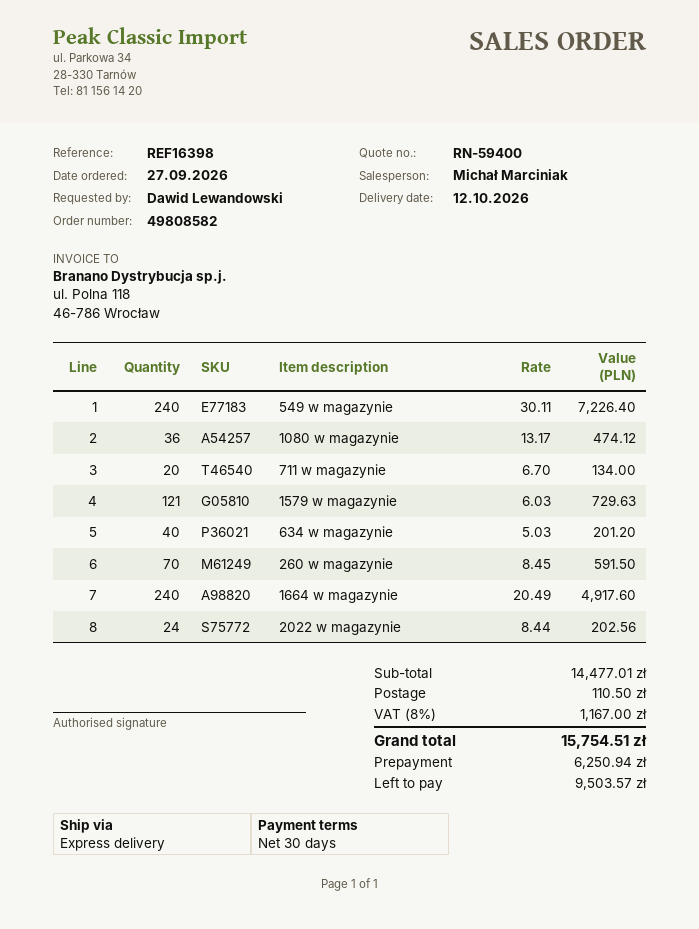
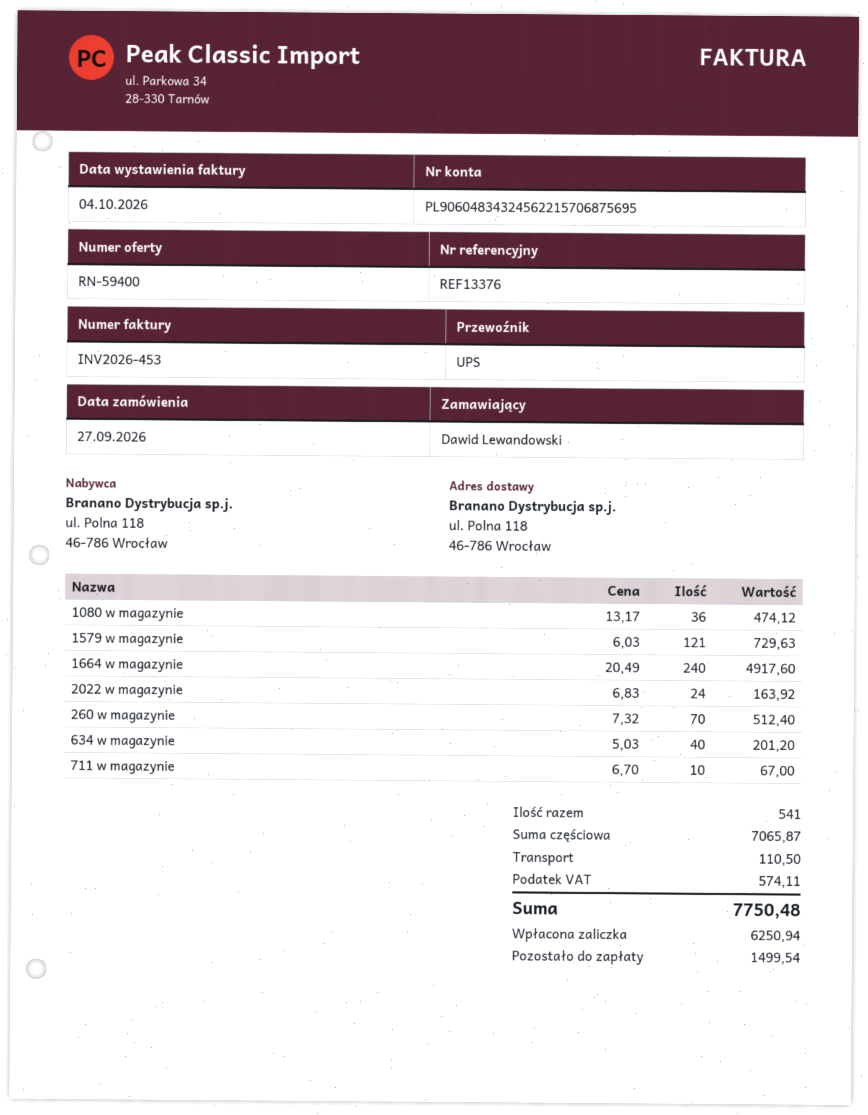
reference: REF16398 -> REF13376
shipping method: express -> UPS
549 w magazynie: 240 x 30.11 = 7226.40 -> none
711 w magazynie: 20 x 6.70 = 134.00 -> 10 x 6.70 = 67.00
260 w magazynie: 70 x 8.45 = 591.50 -> 70 x 7.32 = 512.40
2022 w magazynie: 24 x 8.44 = 202.56 -> 24 x 6.83 = 163.92
subtotal: 14477.01 -> 7065.87
tax: 1167.00 -> 574.11
total: 15754.51 -> 7750.48
balance: 9503.57 -> 1499.54

